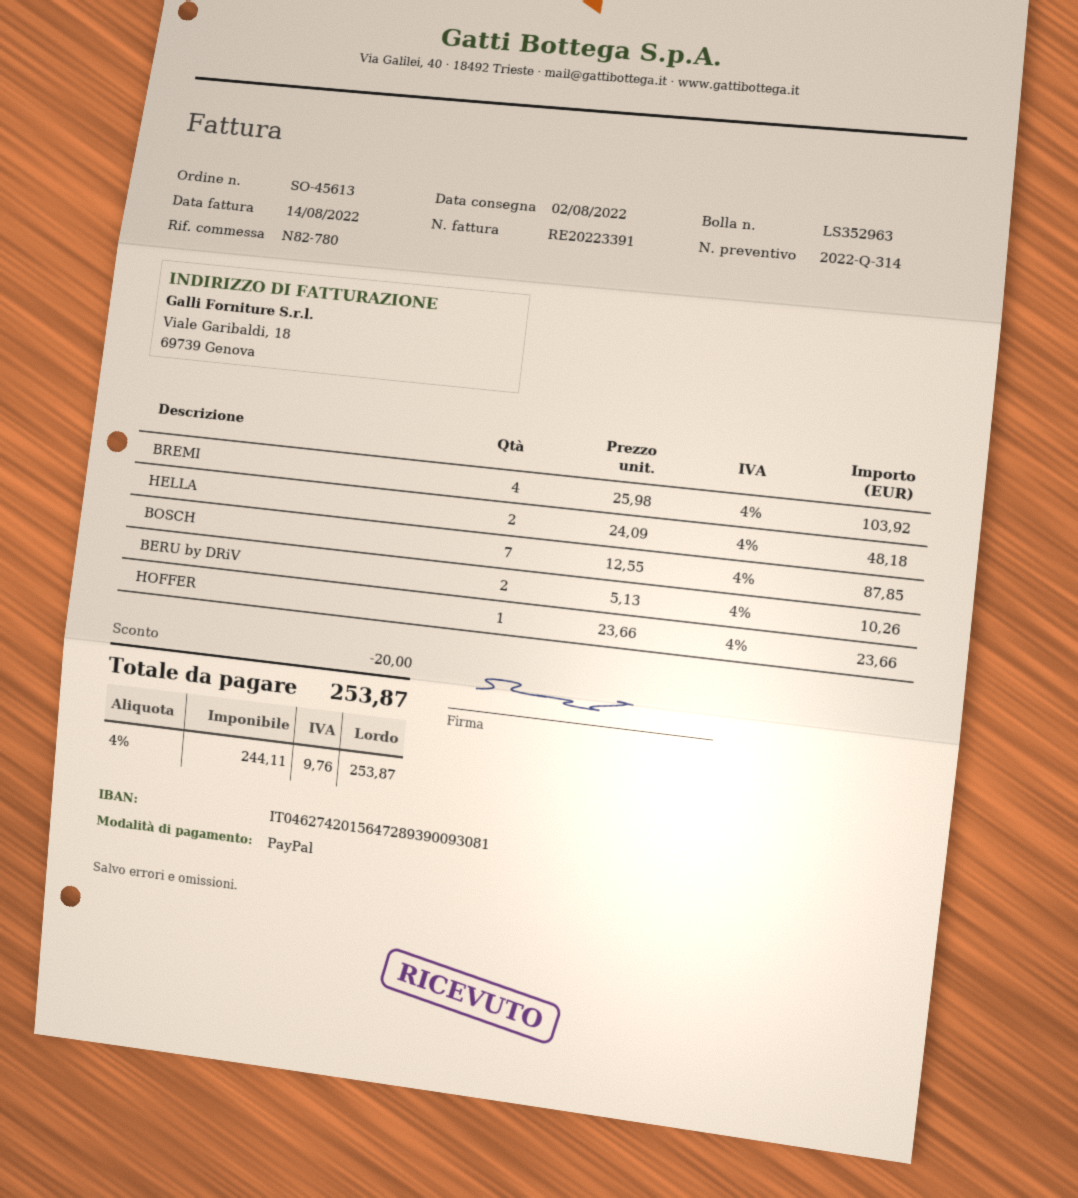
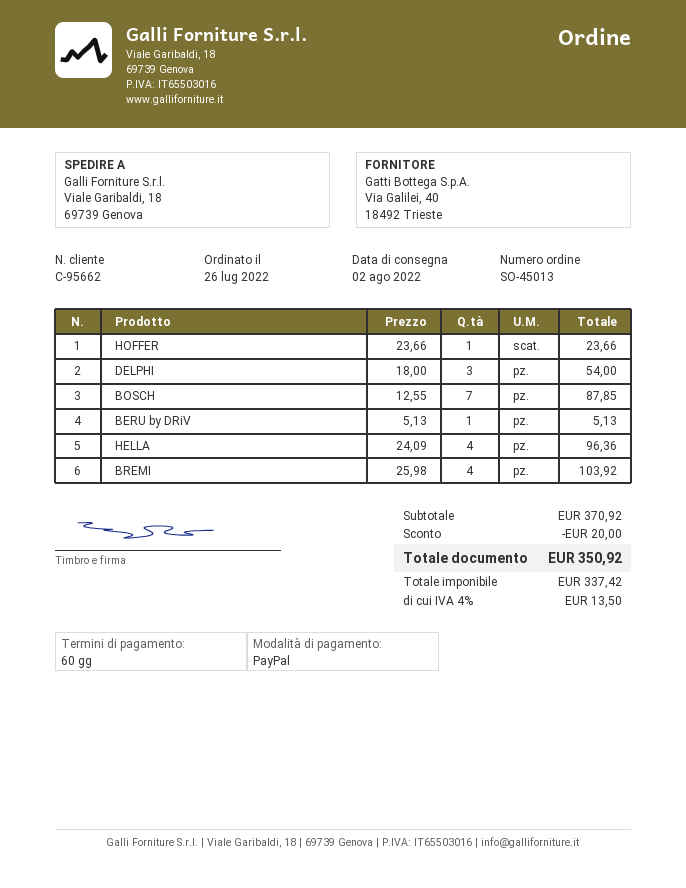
order number: SO-45613 -> SO-45013
HELLA: 2 x 24.09 = 48.18 -> 4 x 24.09 = 96.36
BERU by DRiV: 2 x 5.13 = 10.26 -> 1 x 5.13 = 5.13
DELPHI: none -> 3 x 18.00 = 54.00
net: 244.11 -> 337.42
tax: 4% = 9.76 -> 4% = 13.50
total: 253.87 -> 350.92

